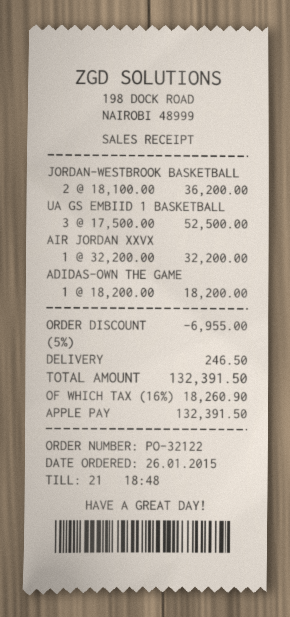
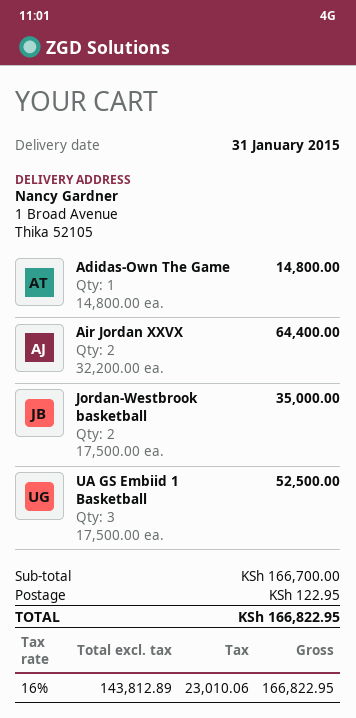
JORDAN-WESTBROOK BASKETBALL: 2 x 18100.00 = 36200.00 -> 2 x 17500.00 = 35000.00
AIR JORDAN XXVX: 1 x 32200.00 = 32200.00 -> 2 x 32200.00 = 64400.00
ADIDAS-OWN THE GAME: 1 x 18200.00 = 18200.00 -> 1 x 14800.00 = 14800.00
discount: 5% = 6955.00 -> none
shipping: 246.50 -> 122.95
tax: 16% = 18260.90 -> 16% = 23010.06
total: 132391.50 -> 166822.95

